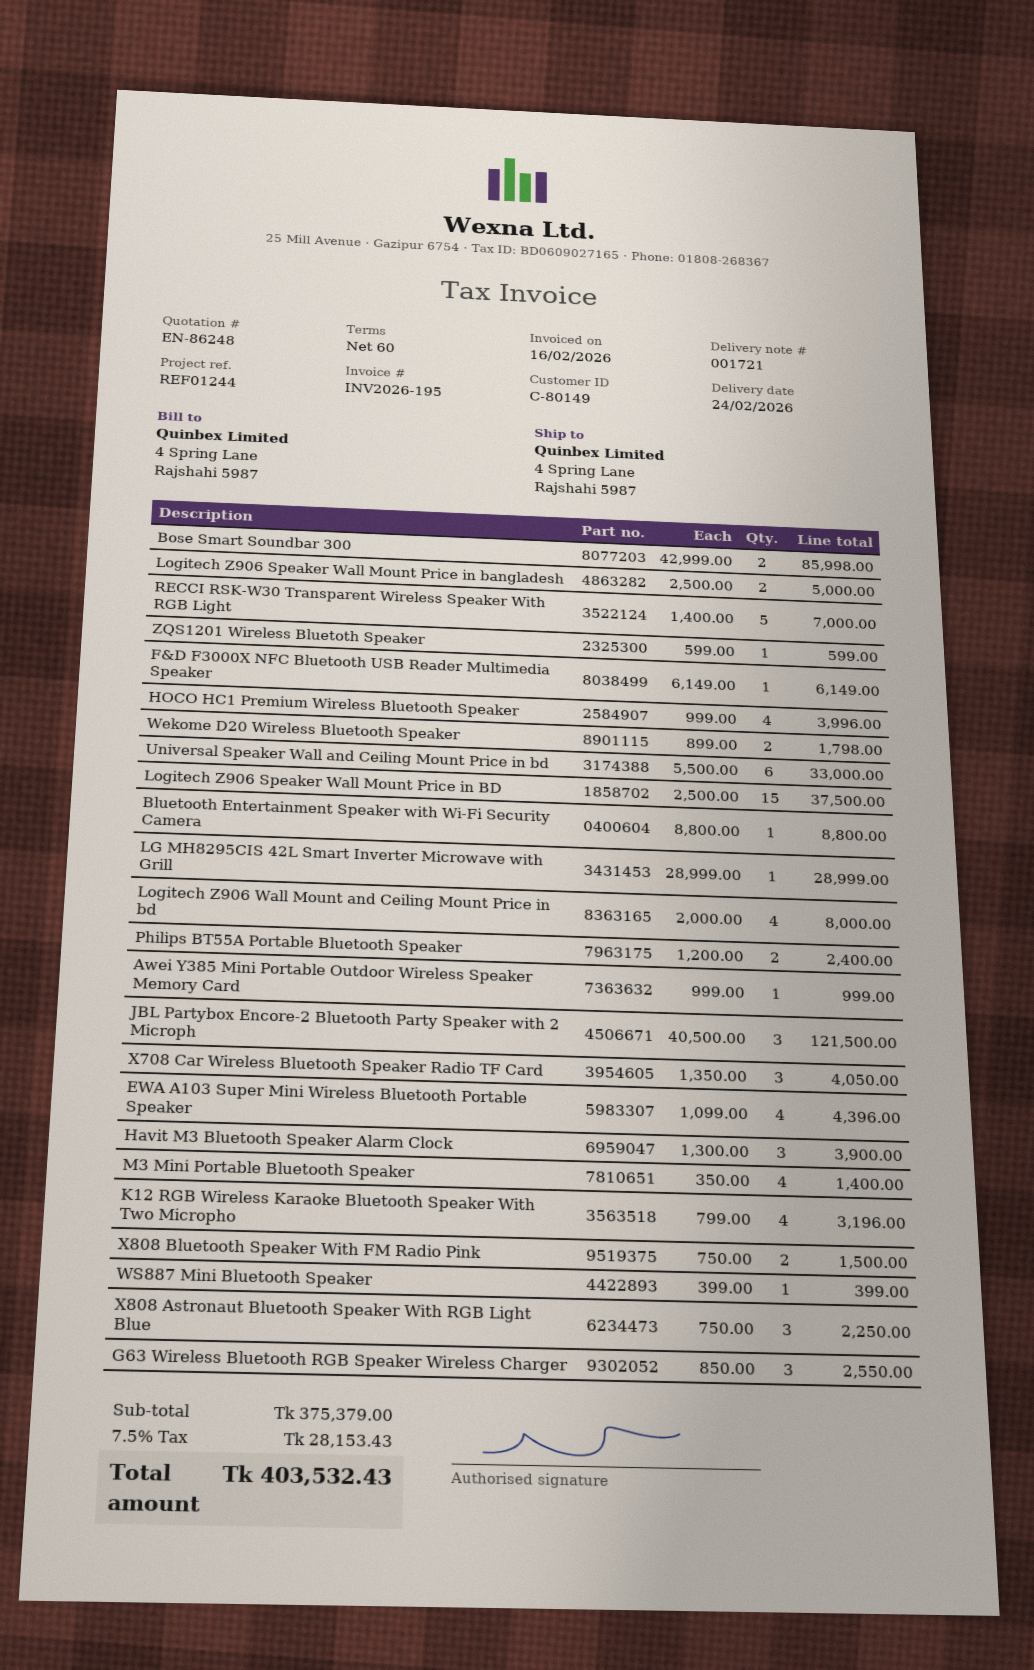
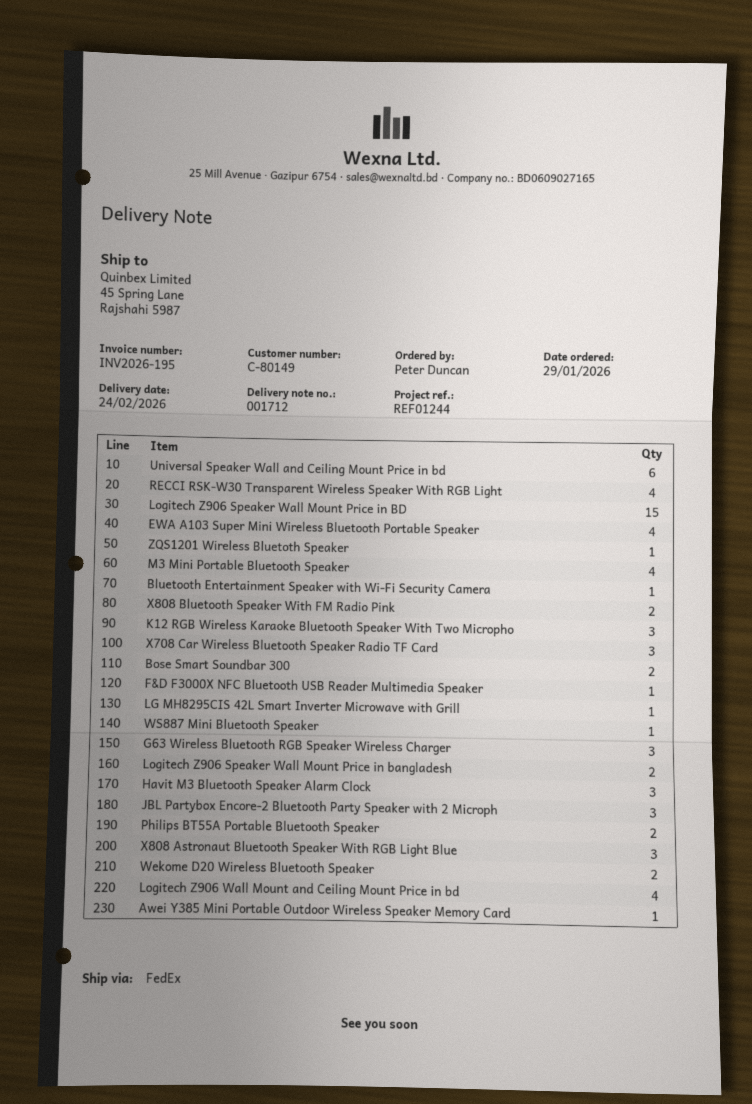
delivery note number: 001721 -> 001712
ship to: 4 Spring Lane, Rajshahi 5987 -> 45 Spring Lane, Rajshahi 5987
RECCI RSK-W30 Transparent Wireless Speaker With RGB Light: 5 -> 4
HOCO HC1 Premium Wireless Bluetooth Speaker: 4 -> none
K12 RGB Wireless Karaoke Bluetooth Speaker With Two Micropho: 4 -> 3

